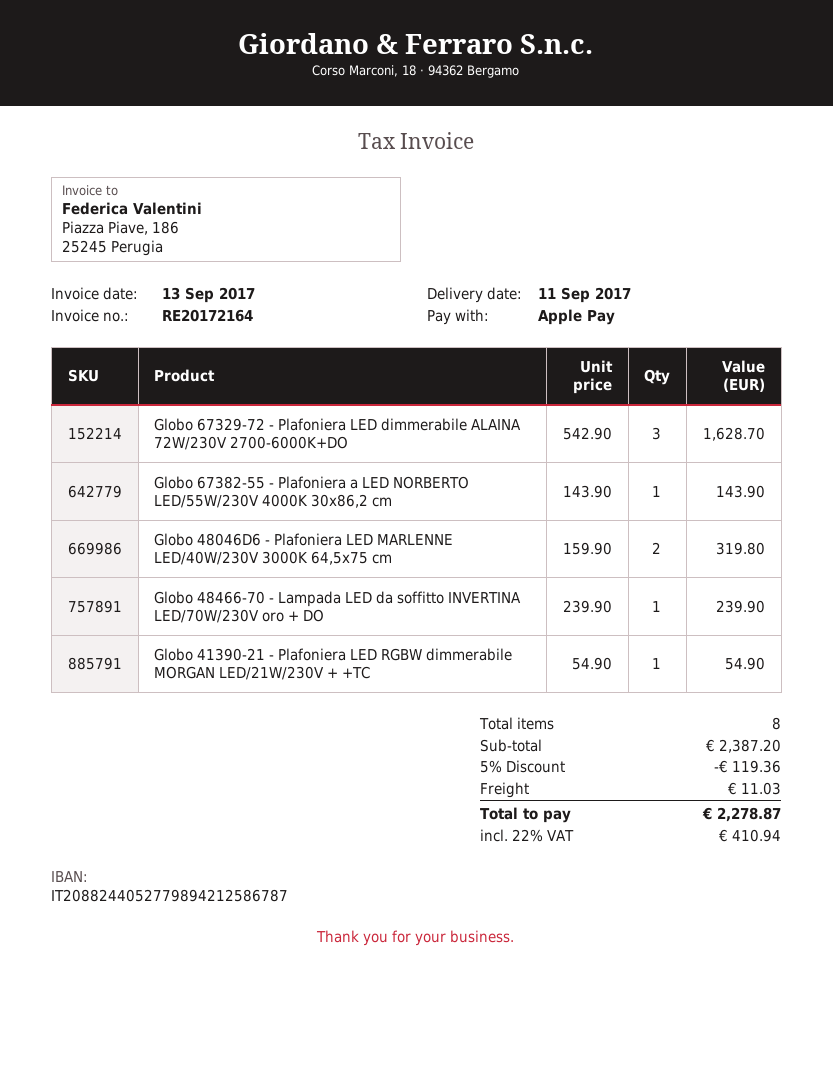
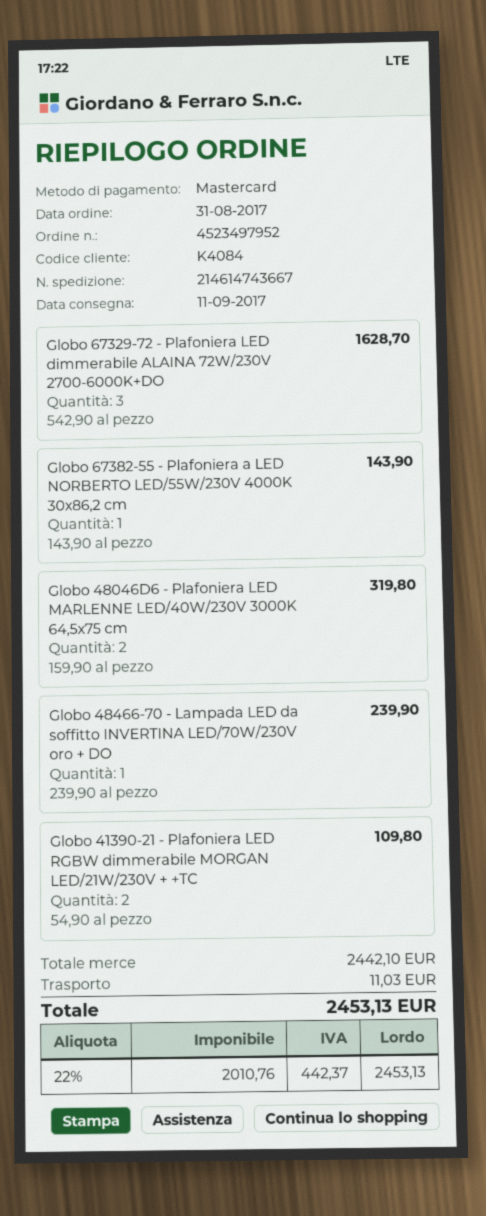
payment method: Apple Pay -> Mastercard
Globo 41390-21 - Plafoniera LED RGBW dimmerabile MORGAN LED/21W/230V + +TC: 1 x 54.90 = 54.90 -> 2 x 54.90 = 109.80
subtotal: 2387.20 -> 2442.10
discount: 5% = 119.36 -> none
tax: 22% = 410.94 -> 22% = 442.37
total: 2278.87 -> 2453.13

